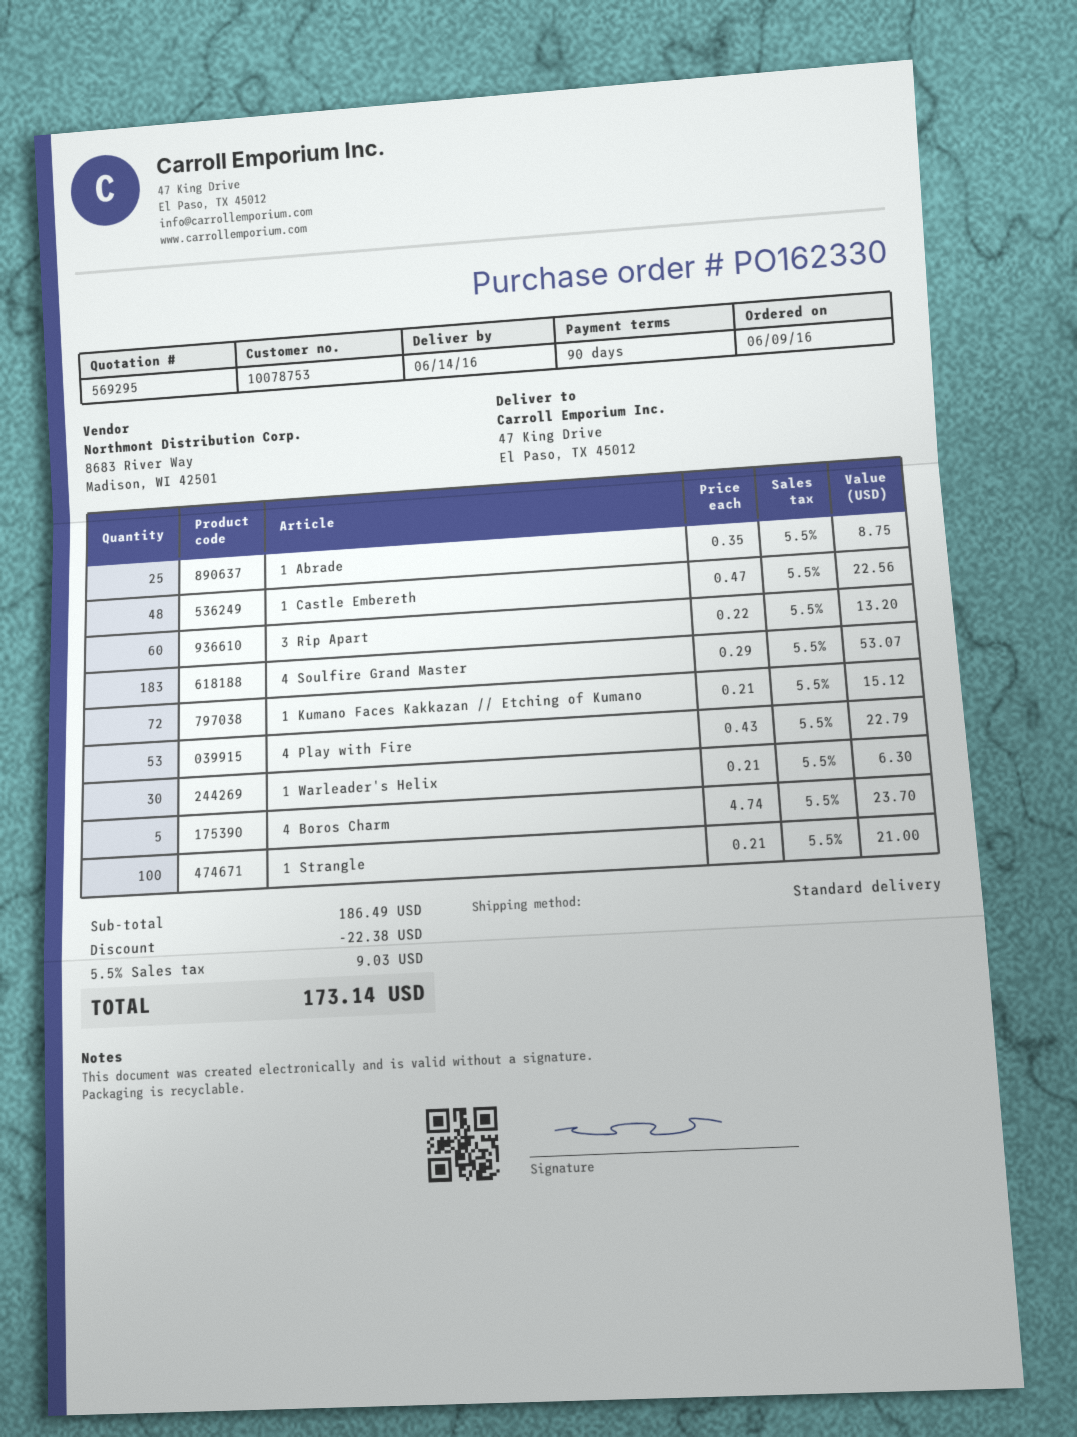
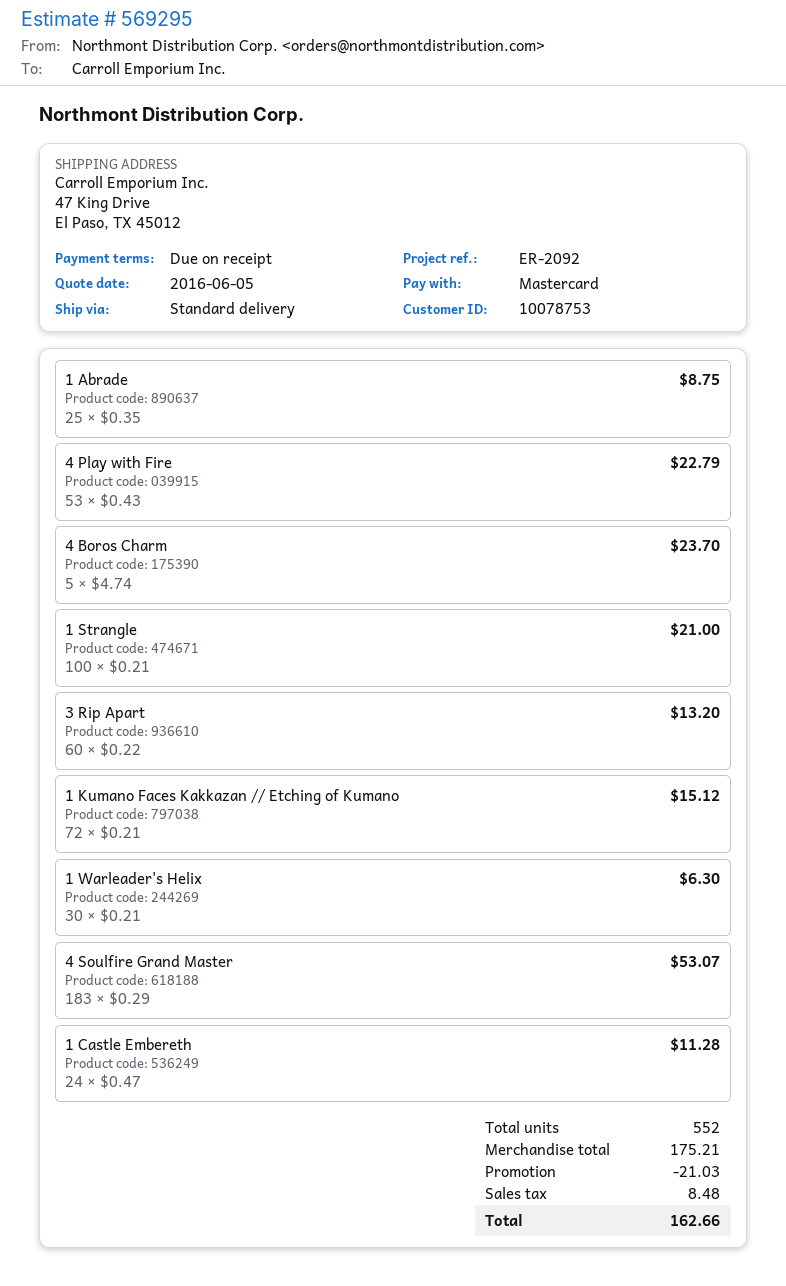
payment terms: 90 days -> on receipt
1 Castle Embereth: 48 x 0.47 = 22.56 -> 24 x 0.47 = 11.28
subtotal: 186.49 -> 175.21
discount: 22.38 -> 21.03
tax: 9.03 -> 8.48
total: 173.14 -> 162.66

